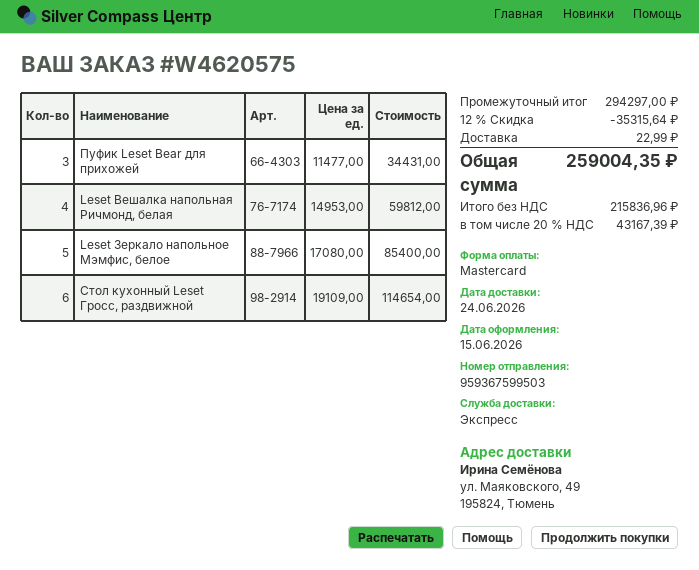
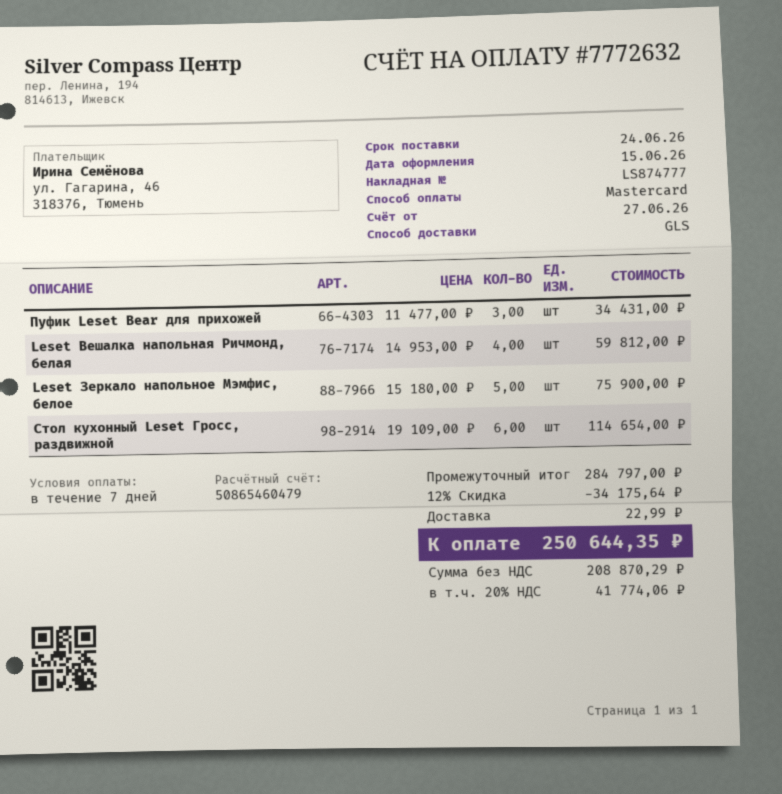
shipping method: express -> GLS
Leset Зеркало напольное Мэмфис, белое: 5 x 17080.00 = 85400.00 -> 5 x 15180.00 = 75900.00
subtotal: 294297.00 -> 284797.00
discount: 12% = 35315.64 -> 12% = 34175.64
net: 215836.96 -> 208870.29
tax: 20% = 43167.39 -> 20% = 41774.06
total: 259004.35 -> 250644.35

